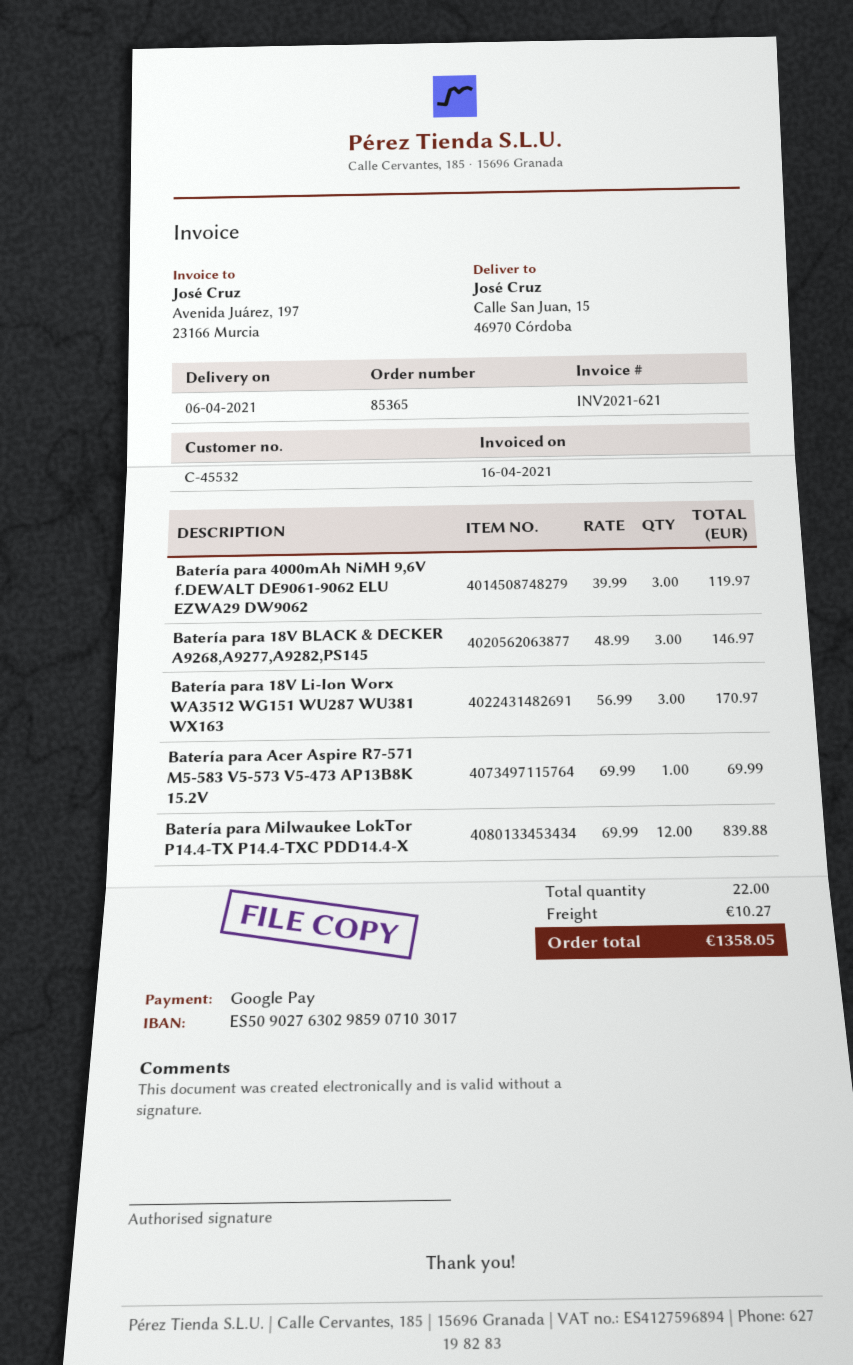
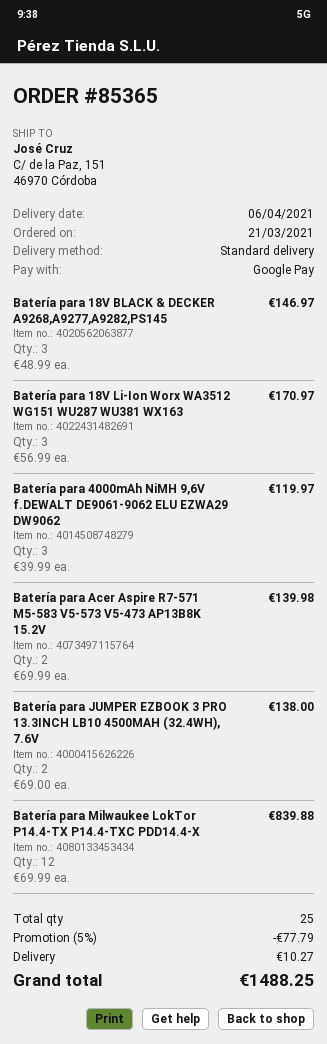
ship to: Calle San Juan, 15, 46970 Córdoba -> C/ de la Paz, 151, 46970 Córdoba
Batería para Acer Aspire R7-571 M5-583 V5-573 V5-473 AP13B8K 15.2V: 1 x 69.99 = 69.99 -> 2 x 69.99 = 139.98
Batería para JUMPER EZBOOK 3 PRO 13.3INCH LB10 4500MAH (32.4WH), 7.6V: none -> 2 x 69.00 = 138.00
total quantity: 22 -> 25
discount: none -> 5% = 77.79
total: 1358.05 -> 1488.25

